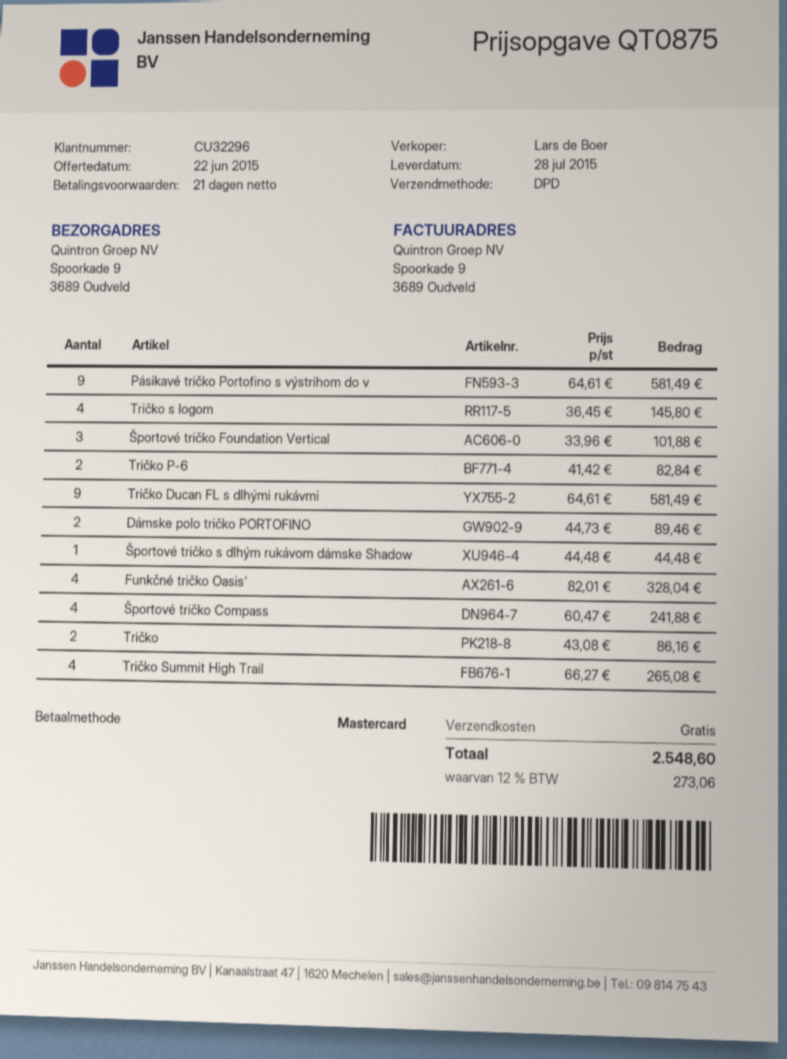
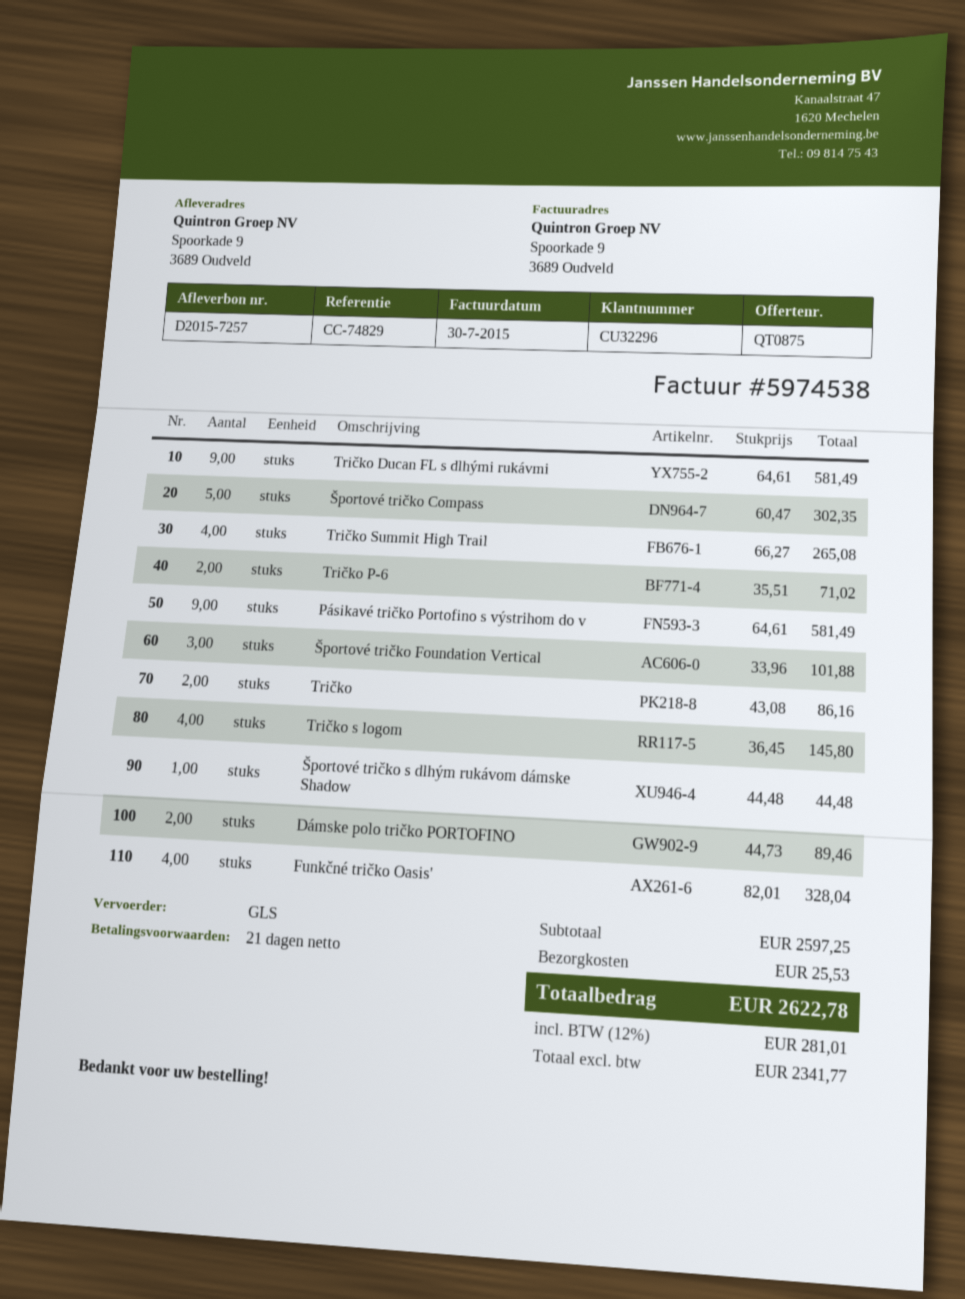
shipping method: DPD -> GLS
Tričko P-6: 2 x 41.42 = 82.84 -> 2 x 35.51 = 71.02
Športové tričko Compass: 4 x 60.47 = 241.88 -> 5 x 60.47 = 302.35
shipping: 0.00 -> 25.53
tax: 12% = 273.06 -> 12% = 281.01
total: 2548.60 -> 2622.78

